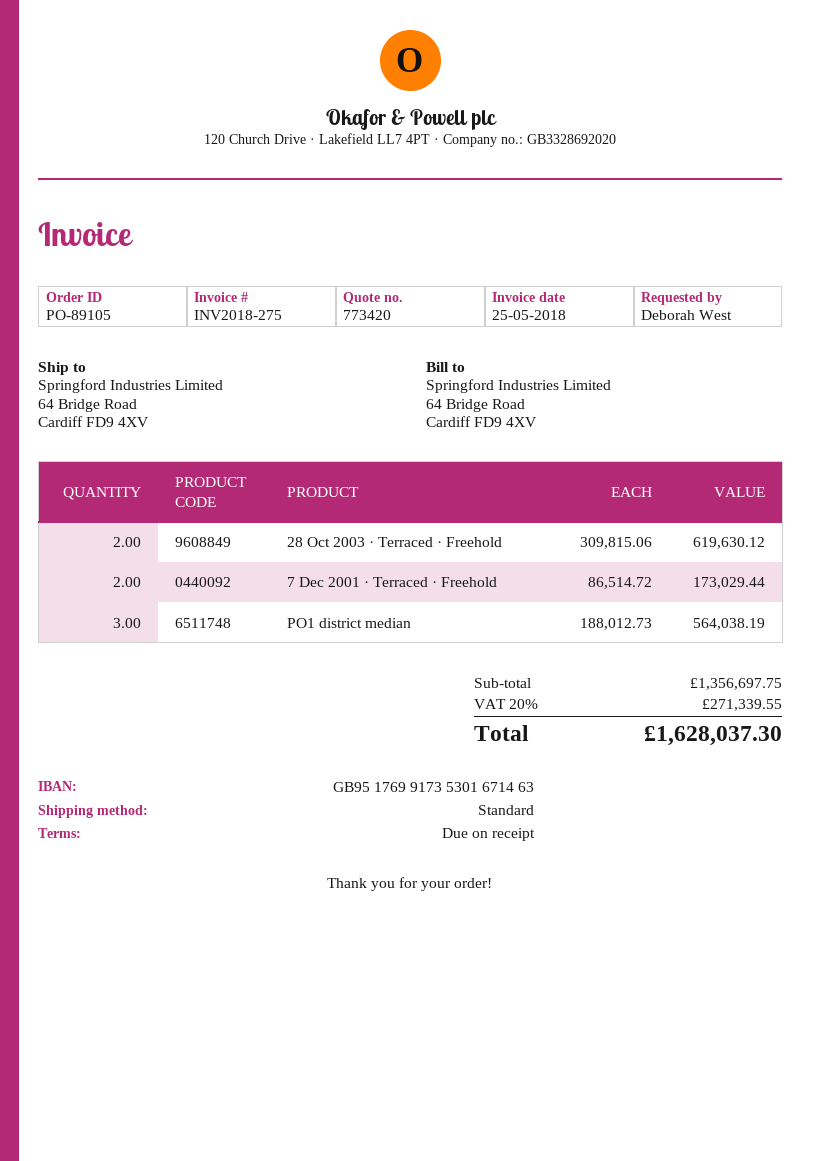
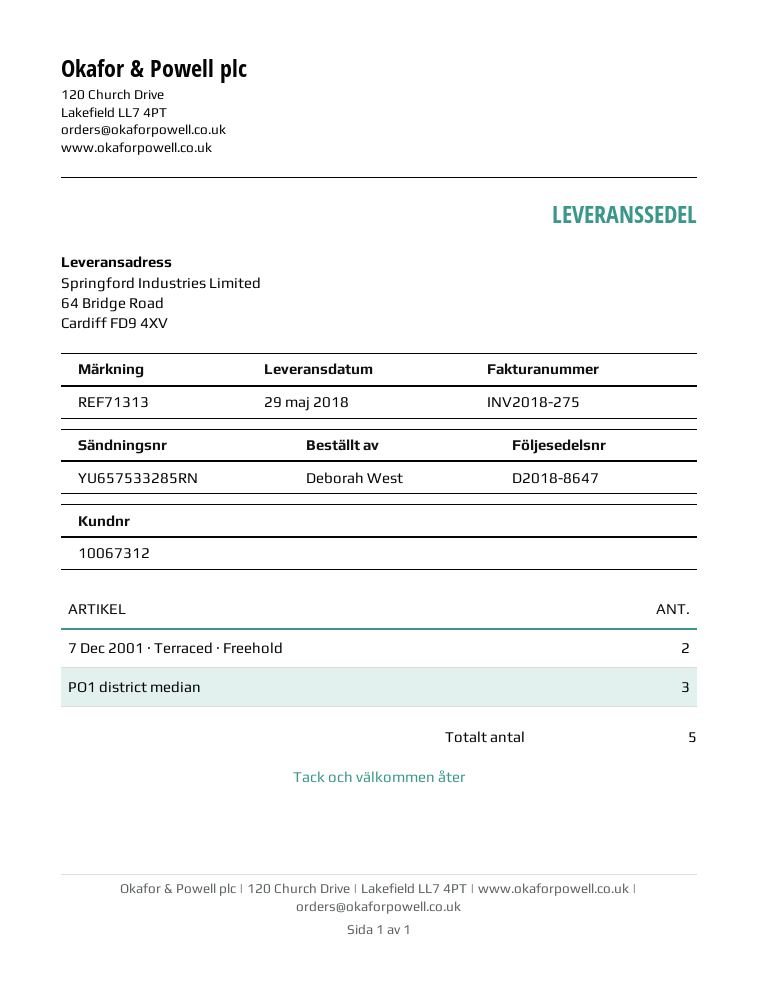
28 Oct 2003 · Terraced · Freehold: 2 -> none

